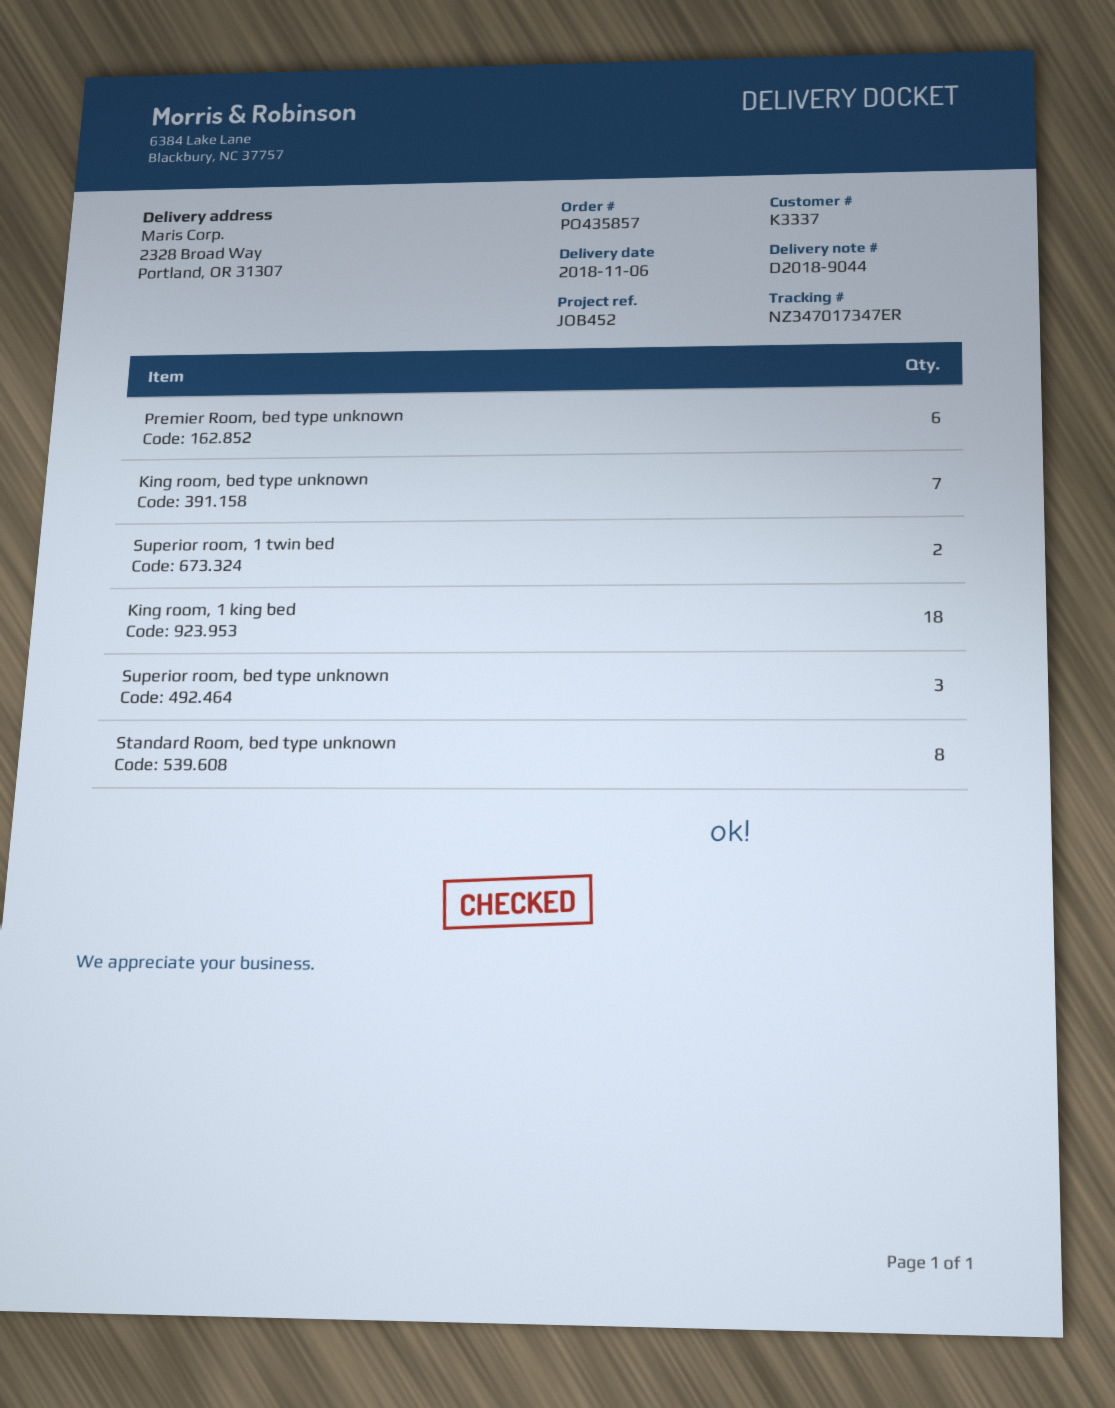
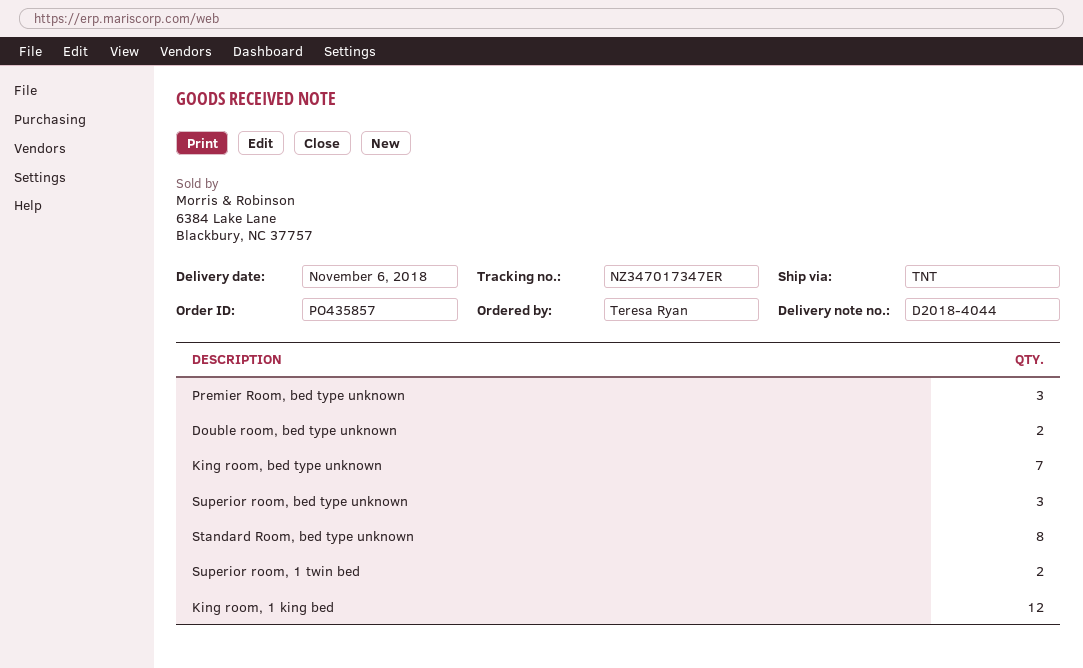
delivery note number: D2018-9044 -> D2018-4044
Premier Room, bed type unknown: 6 -> 3
King room, 1 king bed: 18 -> 12
Double room, bed type unknown: none -> 2

